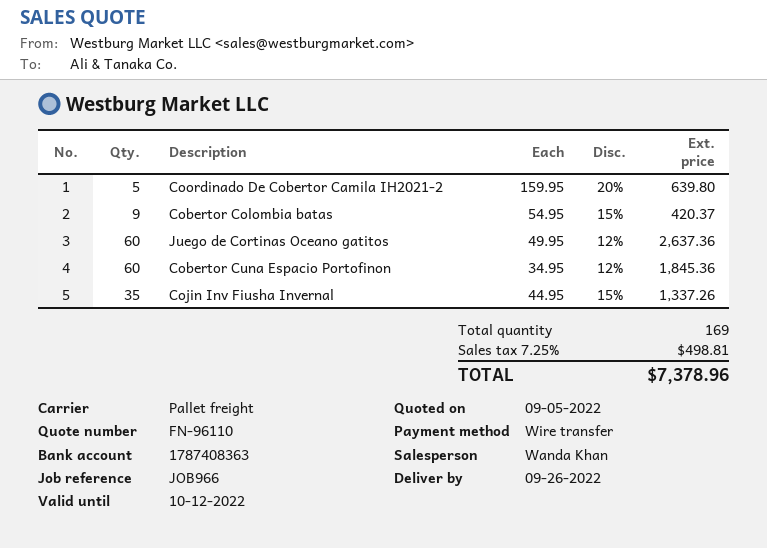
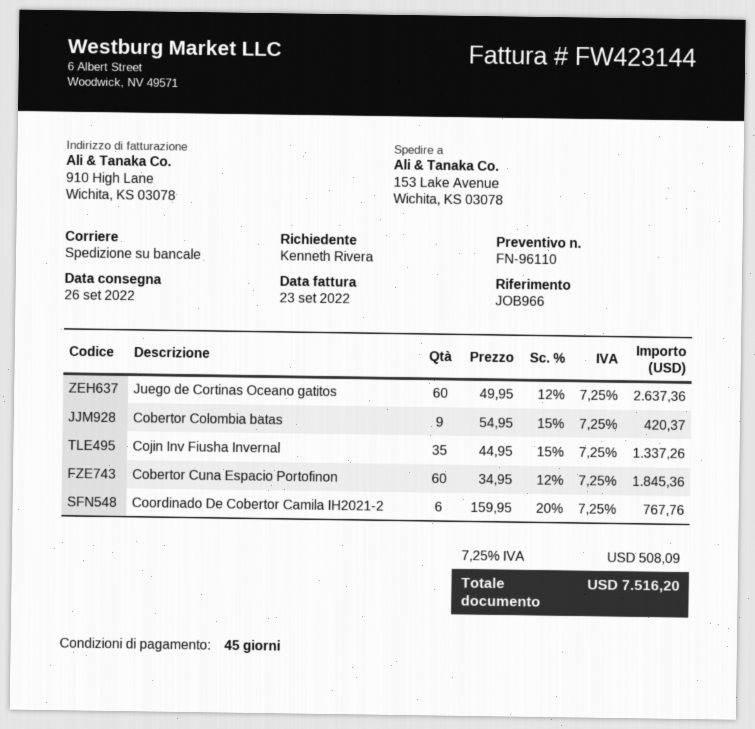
Coordinado De Cobertor Camila IH2021-2: 5 x 159.95 - 20% = 639.80 -> 6 x 159.95 - 20% = 767.76
tax: 7.25% = 498.81 -> 7.25% = 508.09
total: 7378.96 -> 7516.20

